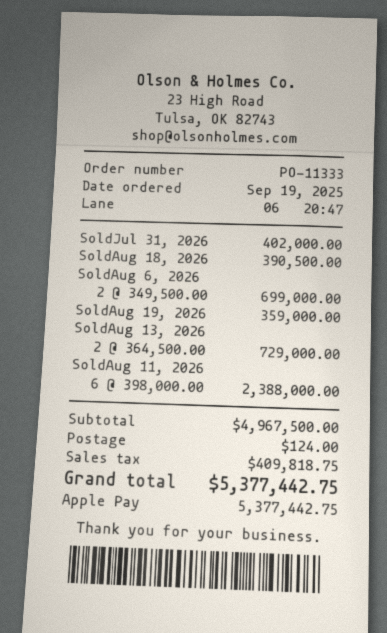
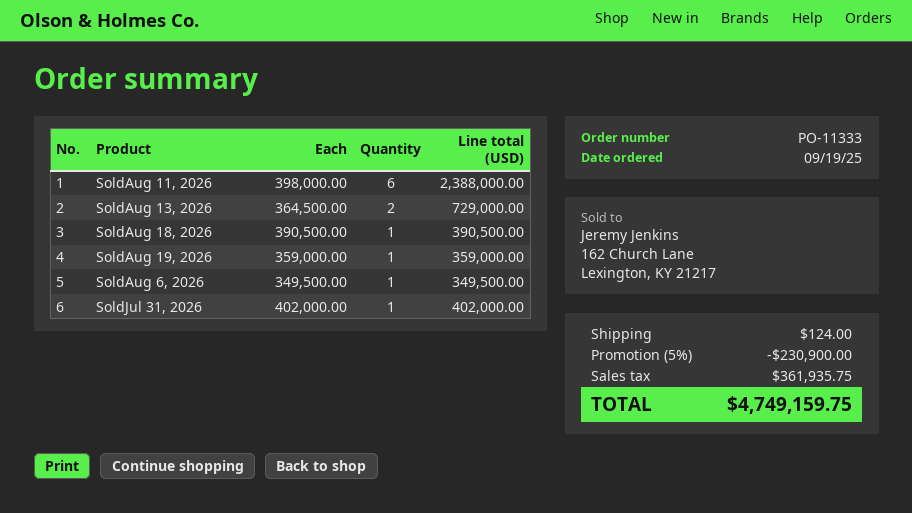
SoldAug 6, 2026: 2 x 349500.00 = 699000.00 -> 1 x 349500.00 = 349500.00
discount: none -> 5% = 230900.00
tax: 409818.75 -> 361935.75
total: 5377442.75 -> 4749159.75

